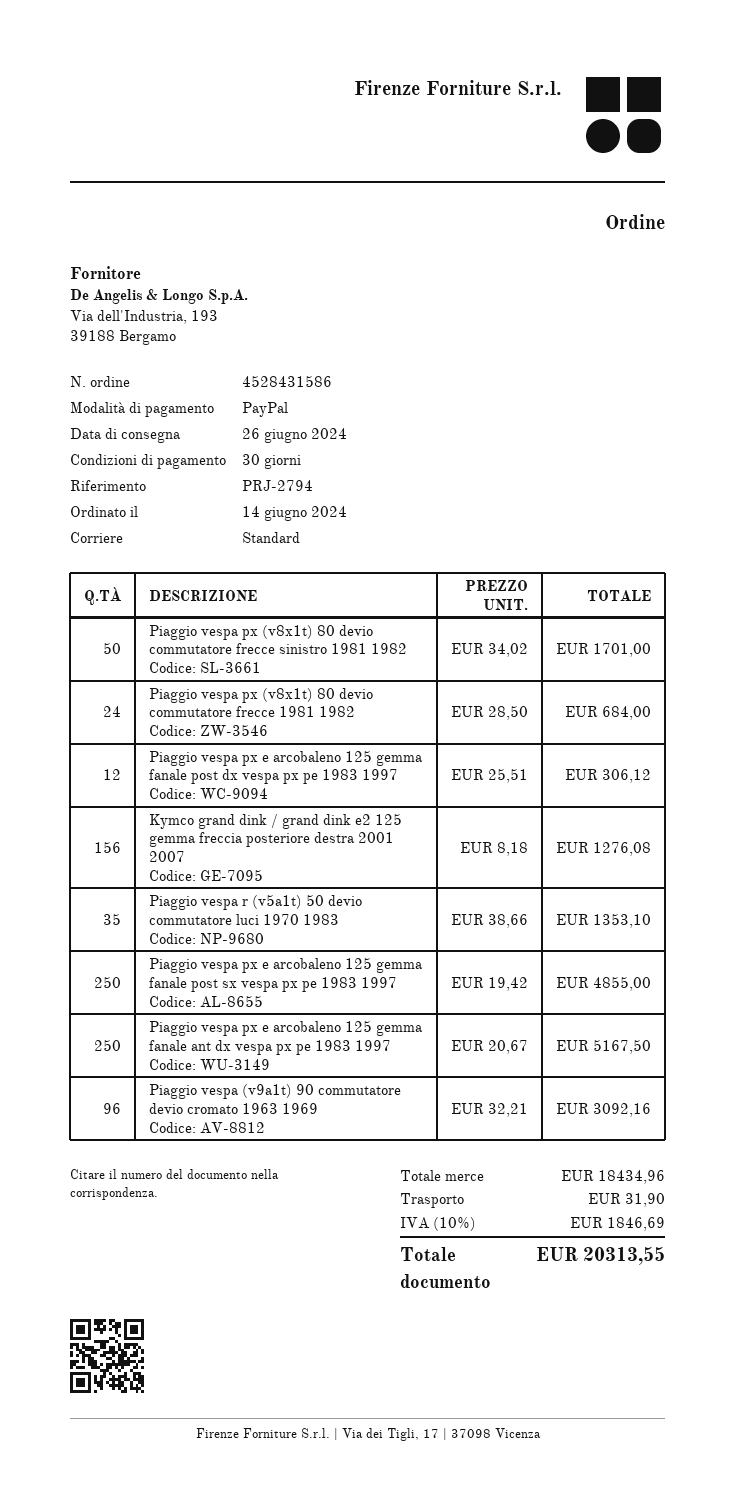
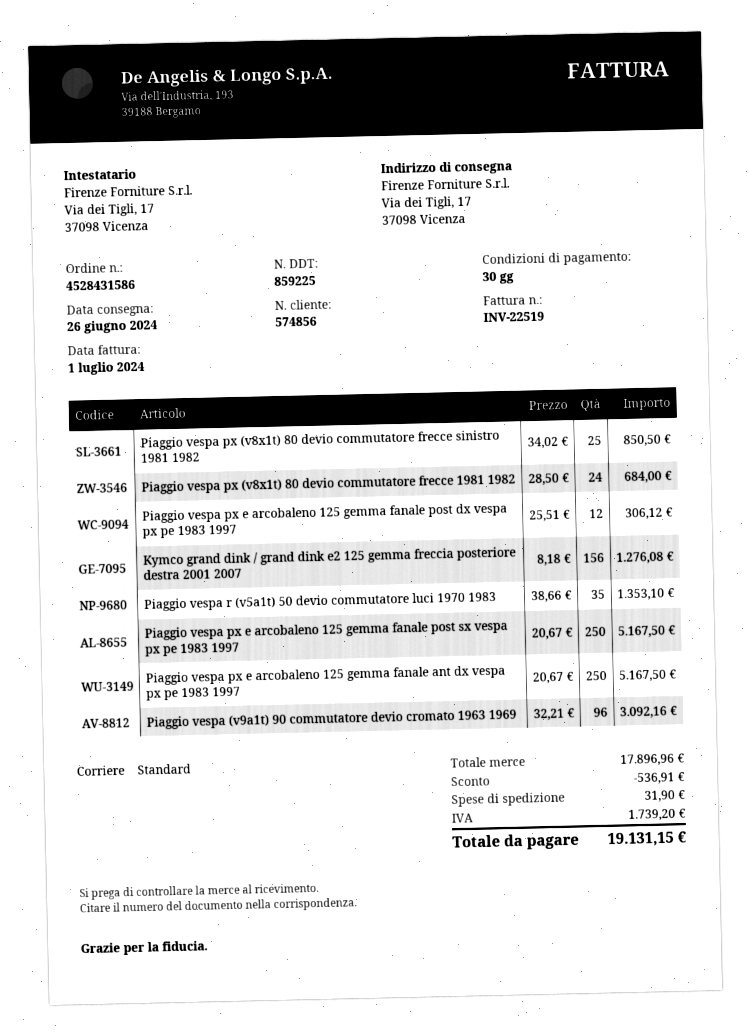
Piaggio vespa px (v8x1t) 80 devio commutatore frecce sinistro 1981 1982: 50 x 34.02 = 1701.00 -> 25 x 34.02 = 850.50
Piaggio vespa px e arcobaleno 125 gemma fanale post sx vespa px pe 1983 1997: 250 x 19.42 = 4855.00 -> 250 x 20.67 = 5167.50
subtotal: 18434.96 -> 17896.96
discount: none -> 536.91
tax: 1846.69 -> 1739.20
total: 20313.55 -> 19131.15

